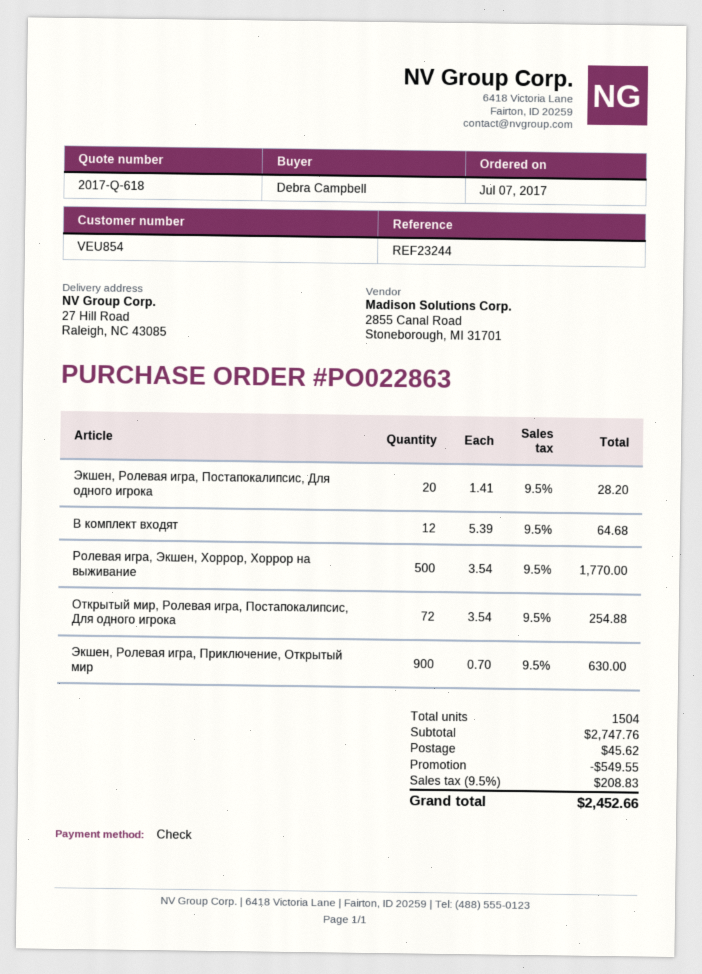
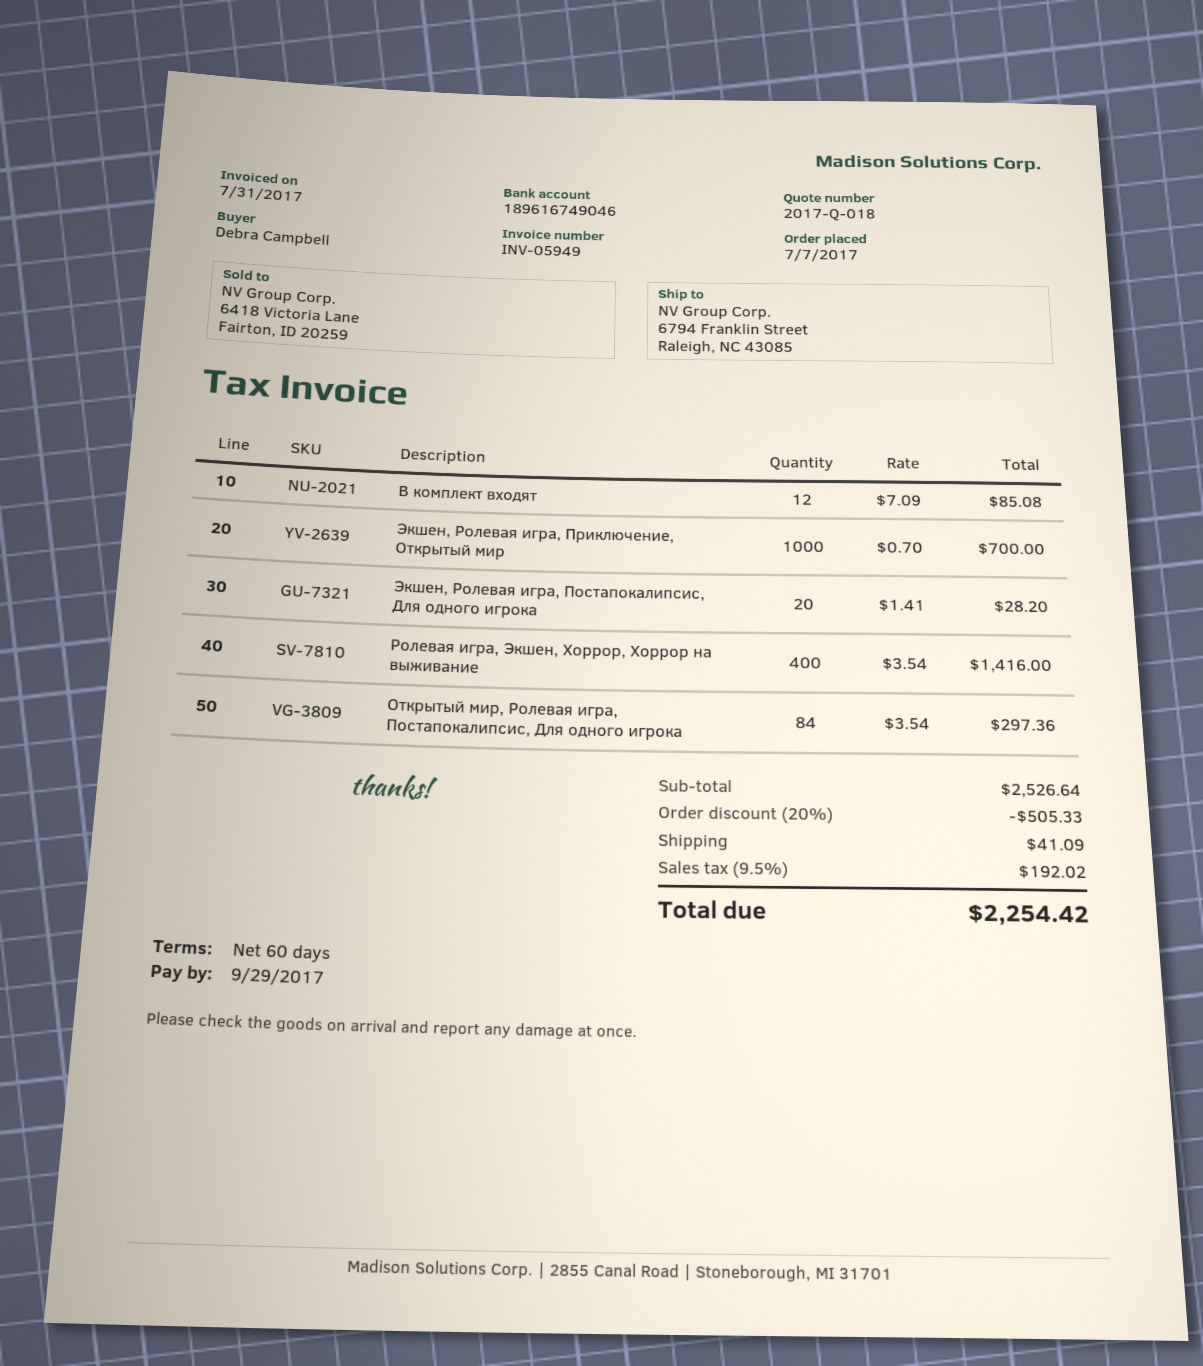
quote number: 2017-Q-618 -> 2017-Q-018
ship to: 27 Hill Road, Raleigh, NC 43085 -> 6794 Franklin Street, Raleigh, NC 43085
В комплект входят: 12 x 5.39 = 64.68 -> 12 x 7.09 = 85.08
Ролевая игра, Экшен, Хоррор, Хоррор на выживание: 500 x 3.54 = 1770.00 -> 400 x 3.54 = 1416.00
Открытый мир, Ролевая игра, Постапокалипсис, Для одного игрока: 72 x 3.54 = 254.88 -> 84 x 3.54 = 297.36
Экшен, Ролевая игра, Приключение, Открытый мир: 900 x 0.70 = 630.00 -> 1000 x 0.70 = 700.00
subtotal: 2747.76 -> 2526.64
discount: 549.55 -> 505.33
shipping: 45.62 -> 41.09
tax: 9.5% = 208.83 -> 9.5% = 192.02
total: 2452.66 -> 2254.42

